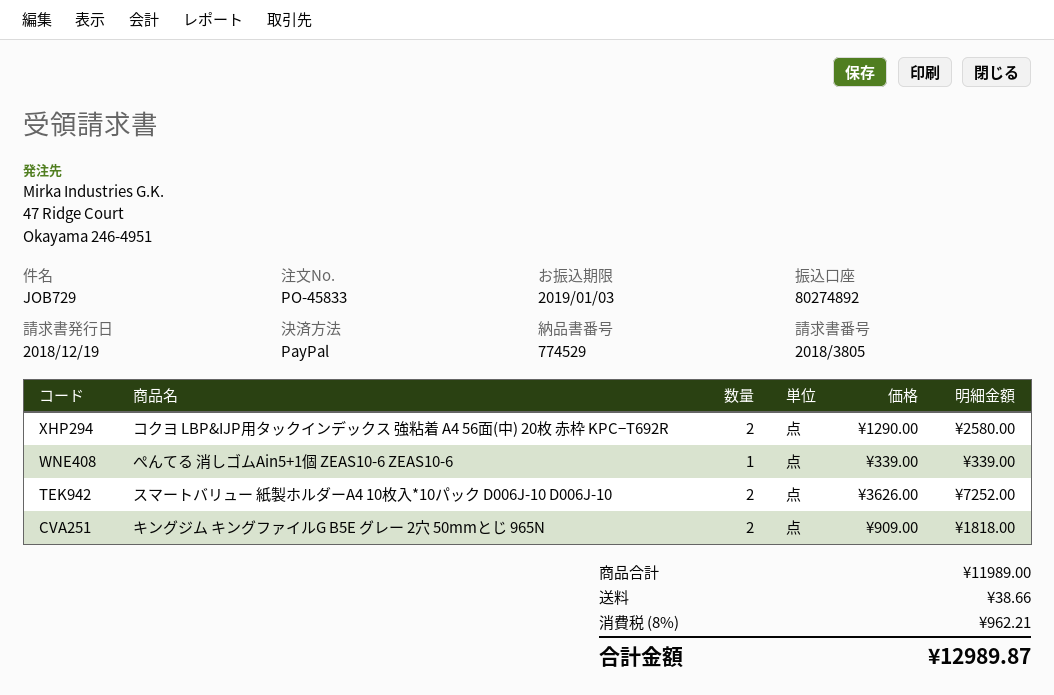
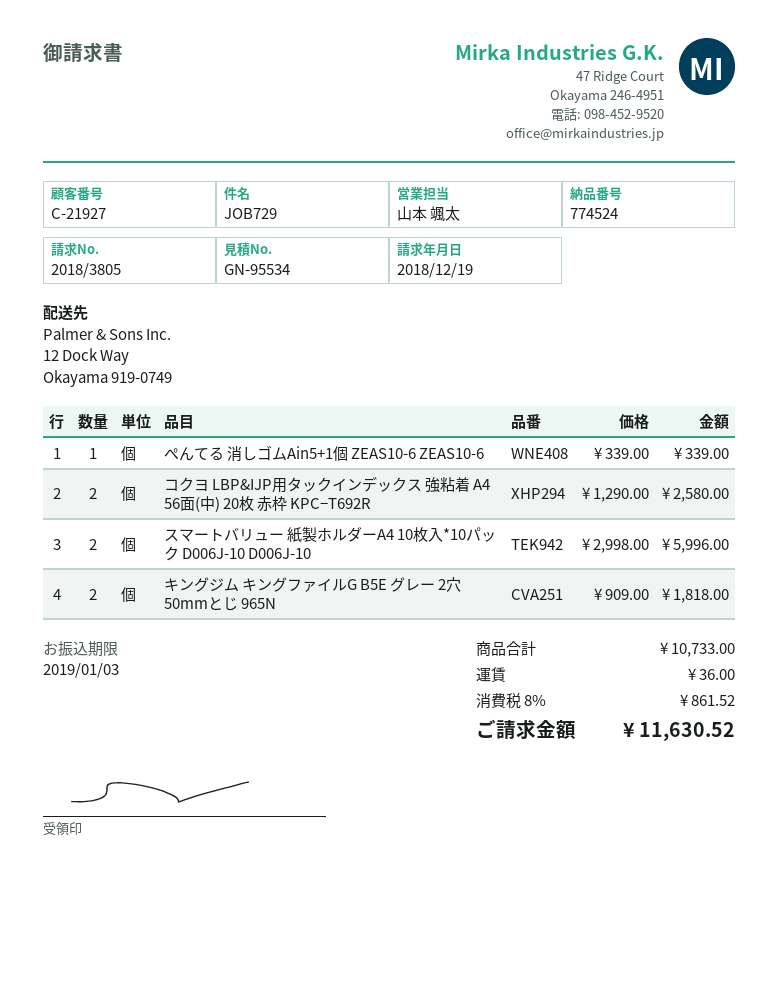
delivery note number: 774529 -> 774524
スマートバリュー 紙製ホルダーA4 10枚入*10パック D006J-10 D006J-10: 2 x 3626.00 = 7252.00 -> 2 x 2998.00 = 5996.00
subtotal: 11989.00 -> 10733.00
shipping: 38.66 -> 36.00
tax: 8% = 962.21 -> 8% = 861.52
total: 12989.87 -> 11630.52

